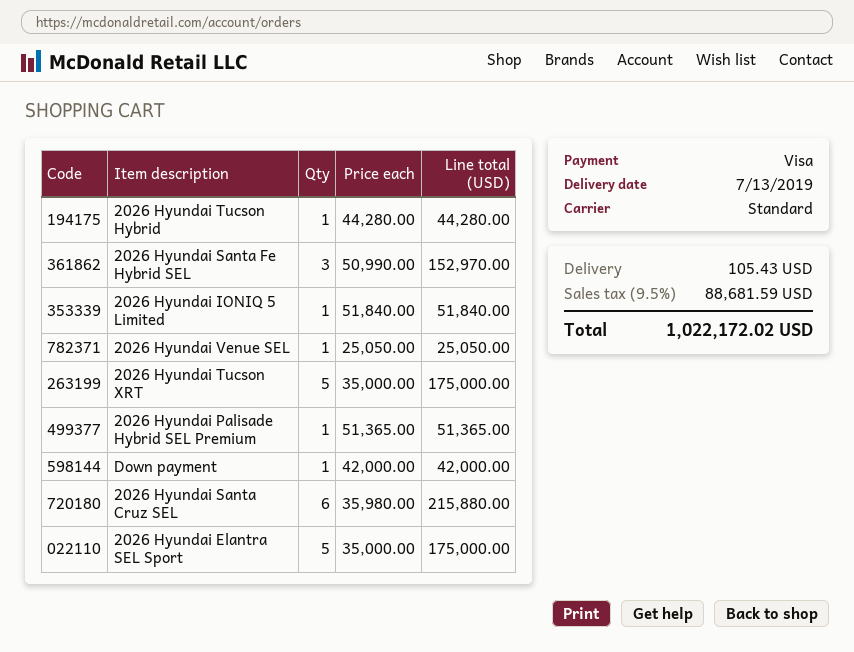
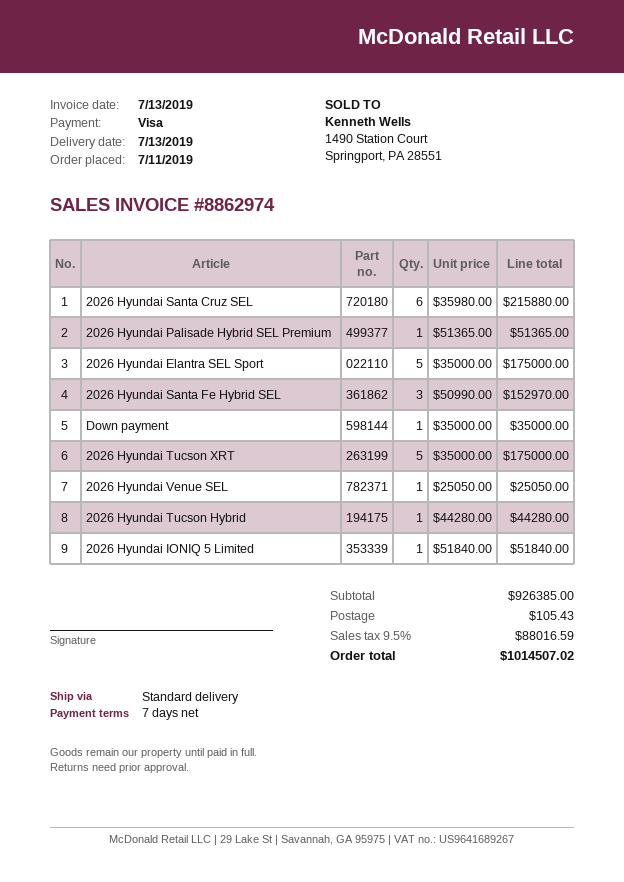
Down payment: 1 x 42000.00 = 42000.00 -> 1 x 35000.00 = 35000.00
tax: 9.5% = 88681.59 -> 9.5% = 88016.59
total: 1022172.02 -> 1014507.02

